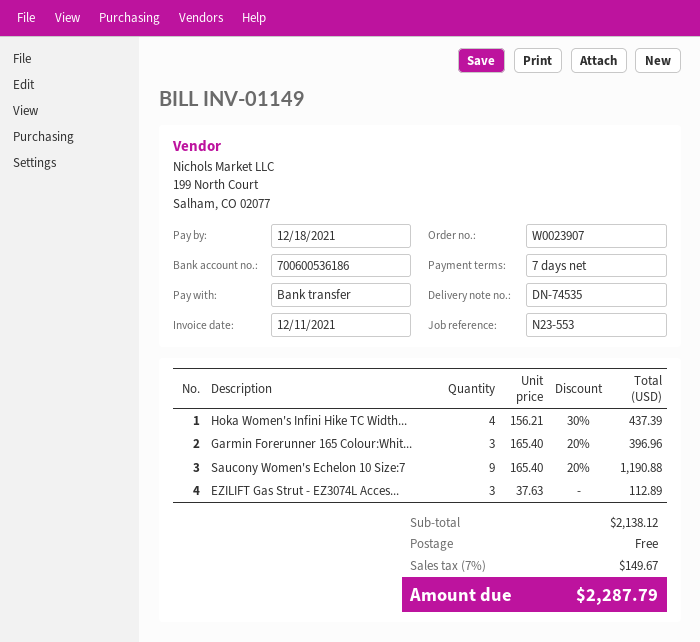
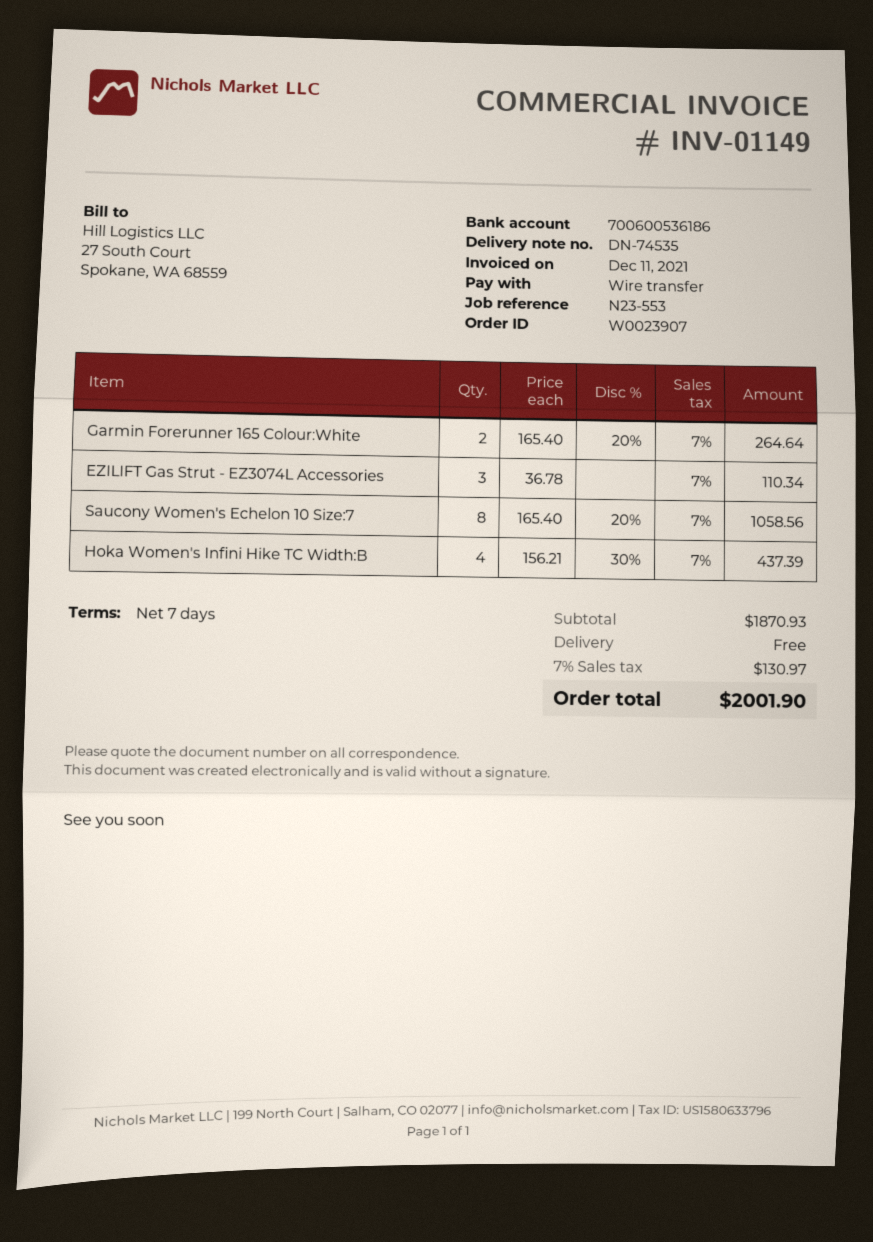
Garmin Forerunner 165 Colour:Whit...: 3 x 165.40 - 20% = 396.96 -> 2 x 165.40 - 20% = 264.64
Saucony Women's Echelon 10 Size:7: 9 x 165.40 - 20% = 1190.88 -> 8 x 165.40 - 20% = 1058.56
EZILIFT Gas Strut - EZ3074L Acces...: 3 x 37.63 = 112.89 -> 3 x 36.78 = 110.34
subtotal: 2138.12 -> 1870.93
tax: 7% = 149.67 -> 7% = 130.97
total: 2287.79 -> 2001.90

